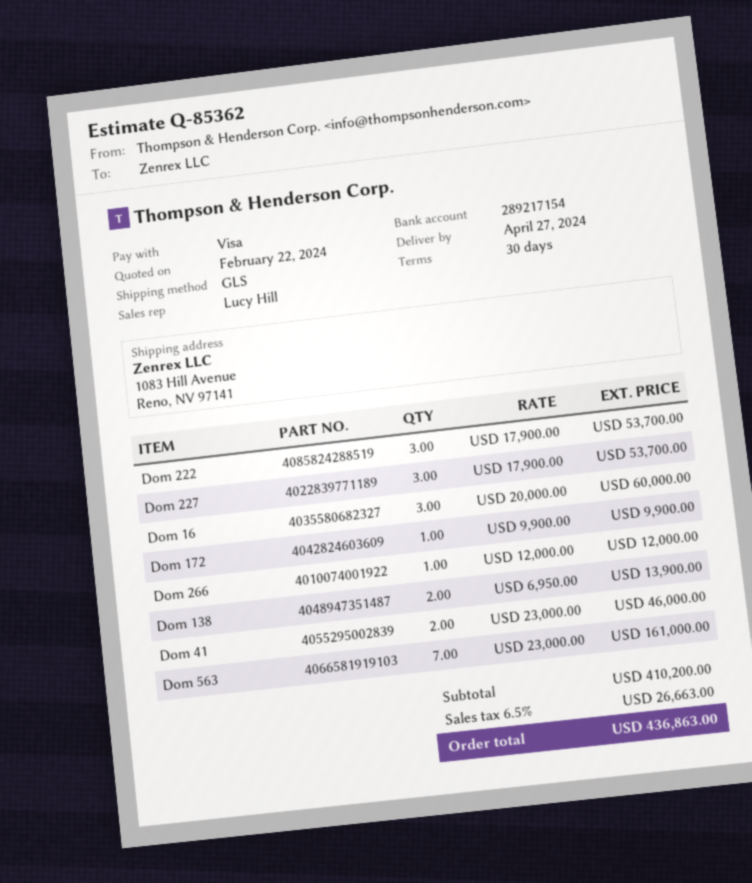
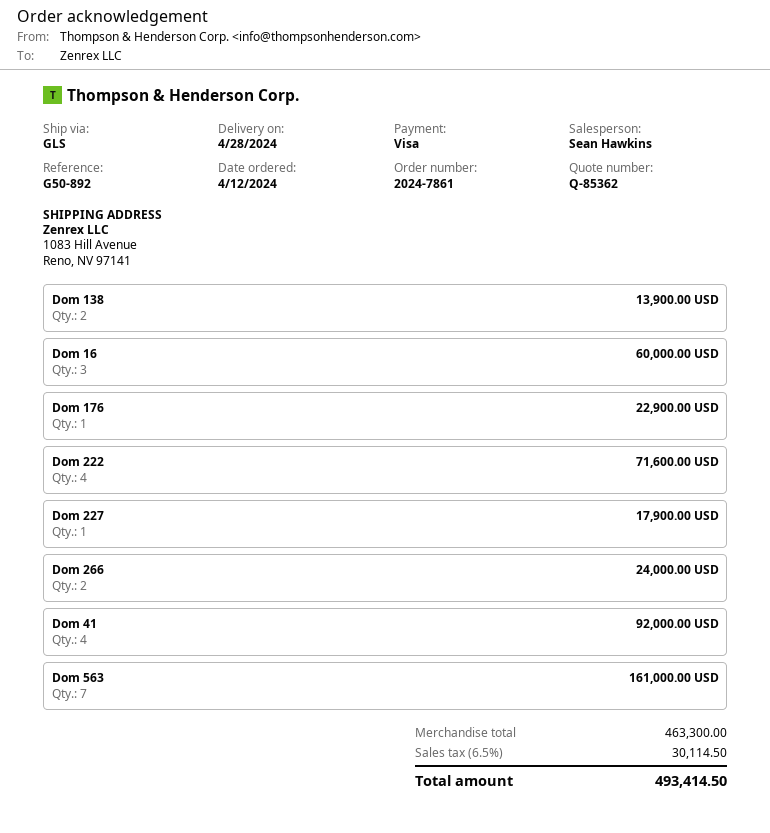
delivery date: 2024-04-27 -> 2024-04-28
sales rep: Lucy Hill -> Sean Hawkins
Dom 222: 3 for 53700.00 -> 4 for 71600.00
Dom 227: 3 for 53700.00 -> 1 for 17900.00
Dom 172: 1 for 9900.00 -> none
Dom 266: 1 for 12000.00 -> 2 for 24000.00
Dom 41: 2 for 46000.00 -> 4 for 92000.00
Dom 176: none -> 1 for 22900.00
subtotal: 410200.00 -> 463300.00
tax: 6.5% = 26663.00 -> 6.5% = 30114.50
total: 436863.00 -> 493414.50

